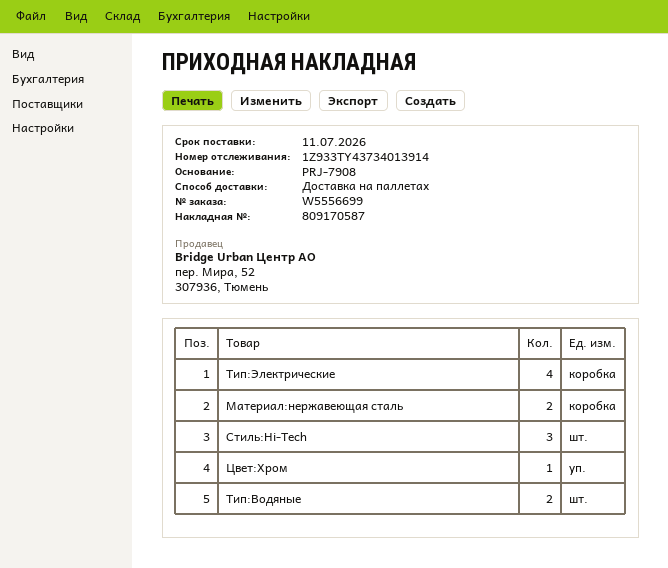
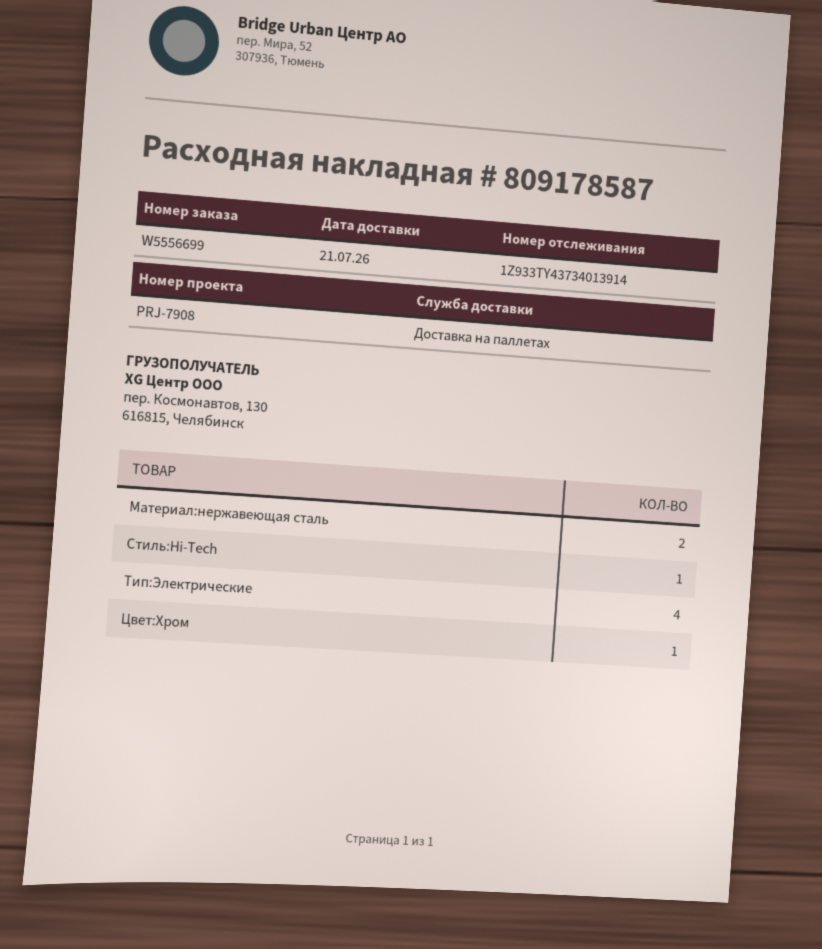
delivery note number: 809170587 -> 809178587
delivery date: 2026-07-11 -> 2026-07-21
Стиль:Hi-Tech: 3 -> 1
Тип:Водяные: 2 -> none

